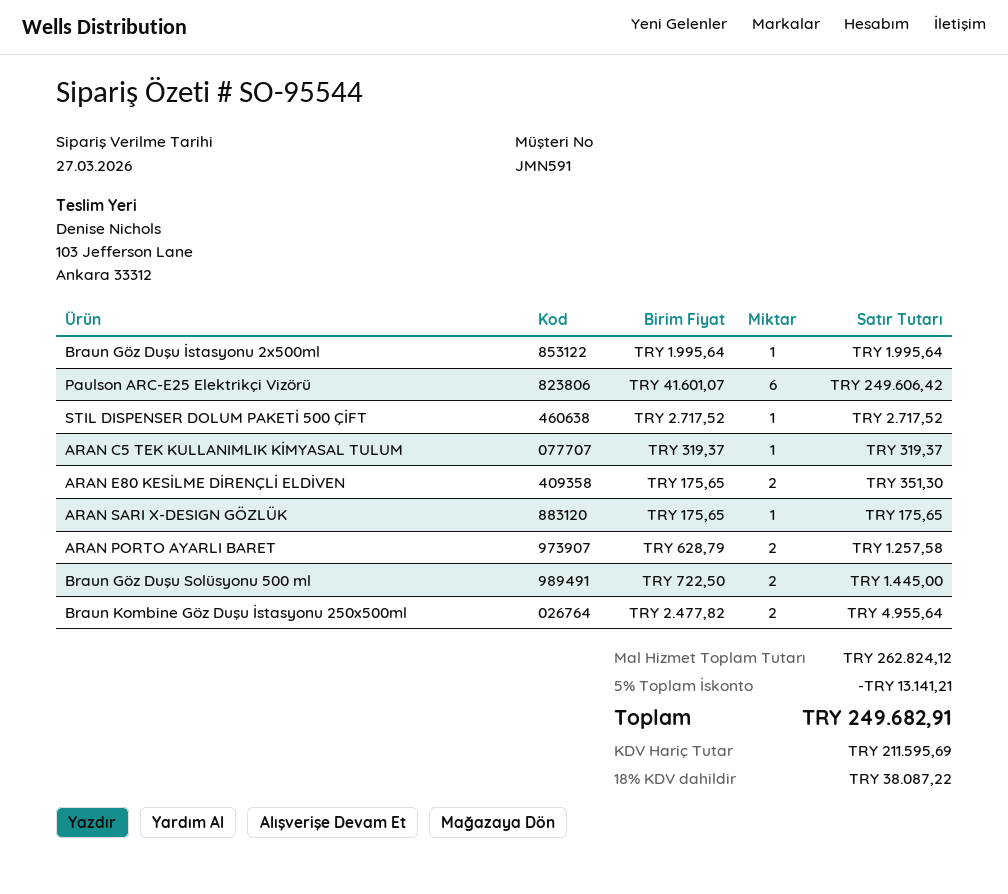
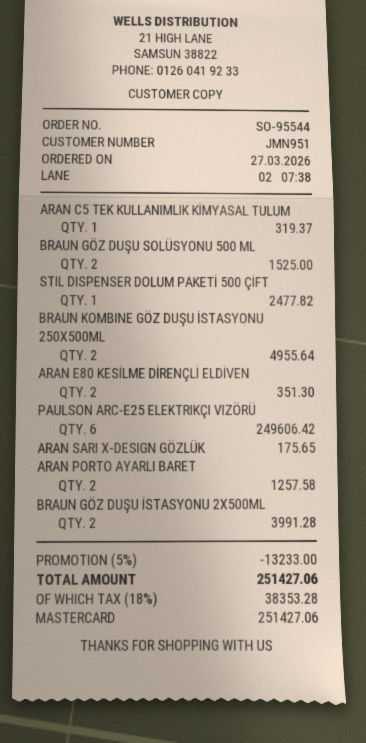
customer number: JMN591 -> JMN951
Braun Göz Duşu İstasyonu 2x500ml: 1 for 1995.64 -> 2 for 3991.28
STIL DISPENSER DOLUM PAKETİ 500 ÇİFT: 1 for 2717.52 -> 1 for 2477.82
Braun Göz Duşu Solüsyonu 500 ml: 2 for 1445.00 -> 2 for 1525.00
discount: 5% = 13141.21 -> 5% = 13233.00
tax: 18% = 38087.22 -> 18% = 38353.28
total: 249682.91 -> 251427.06

